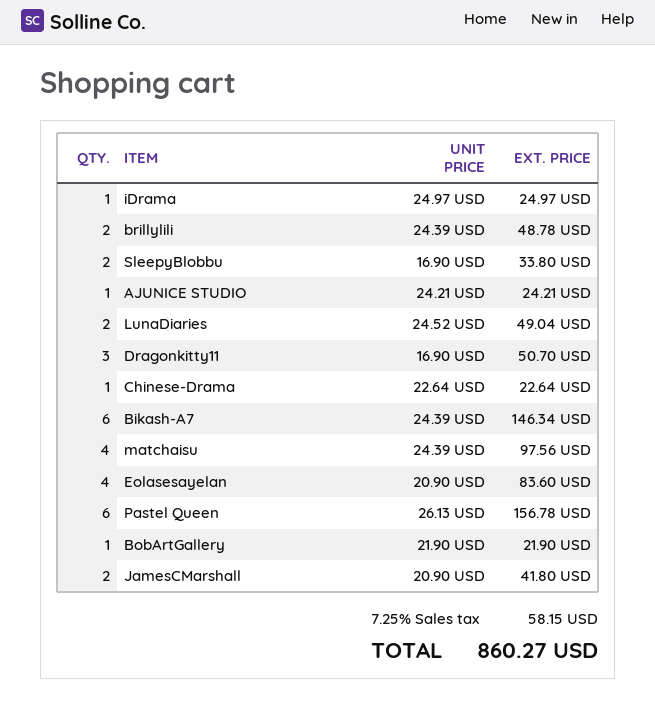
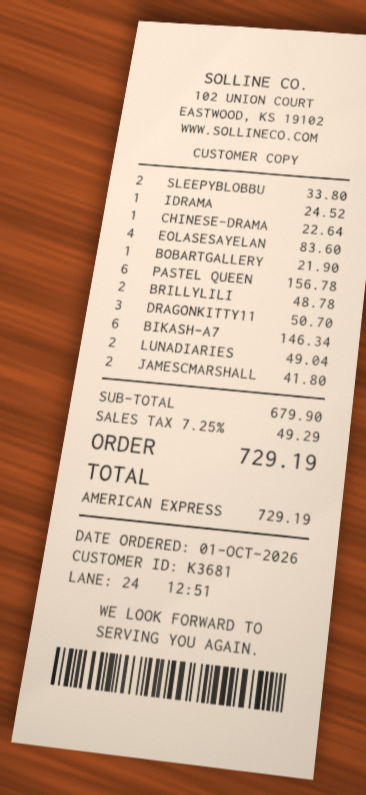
iDrama: 1 for 24.97 -> 1 for 24.52
AJUNICE STUDIO: 1 for 24.21 -> none
matchaisu: 4 for 97.56 -> none
tax: 7.25% = 58.15 -> 7.25% = 49.29
total: 860.27 -> 729.19

